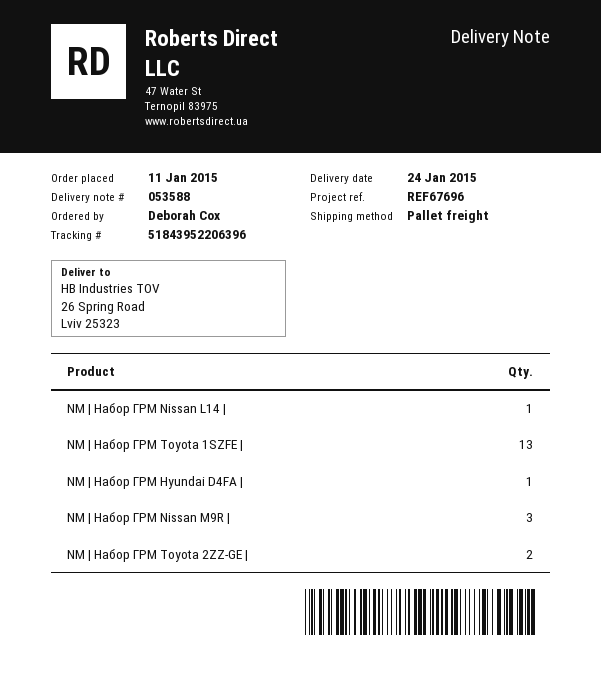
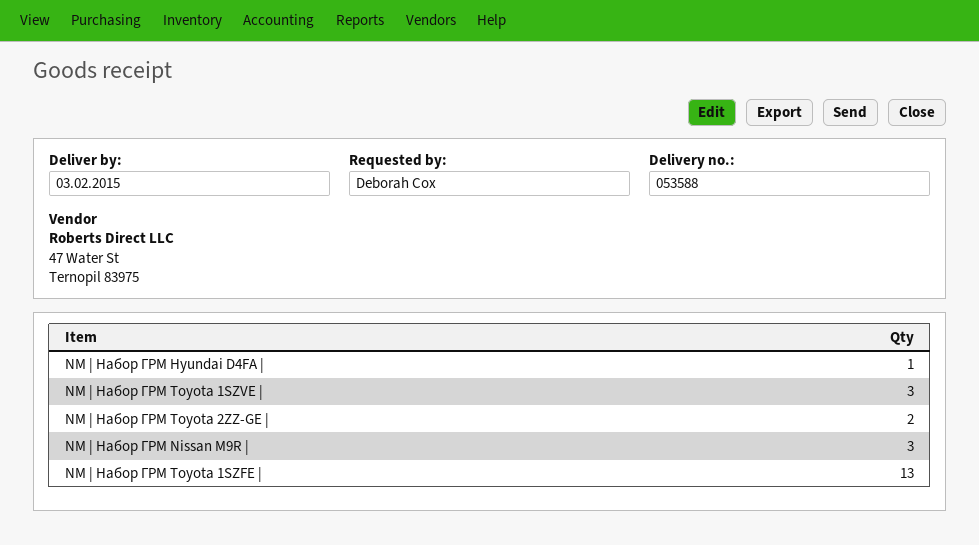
delivery date: 2015-01-24 -> 2015-02-03
NM | Набор ГРМ Nissan L14 |: 1 -> none
NM | Набор ГРМ Toyota 1SZVE |: none -> 3

